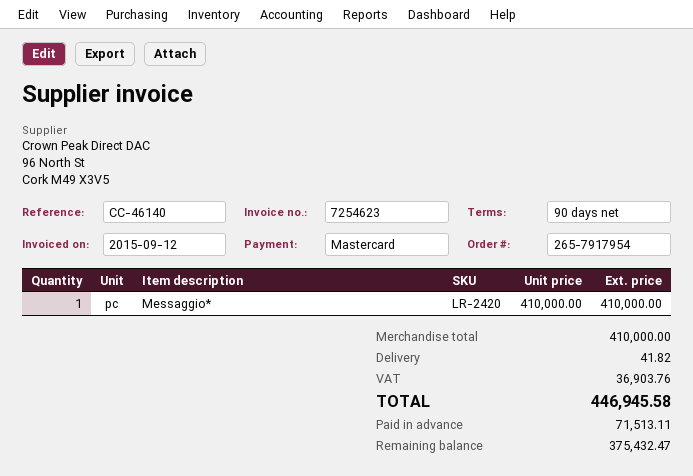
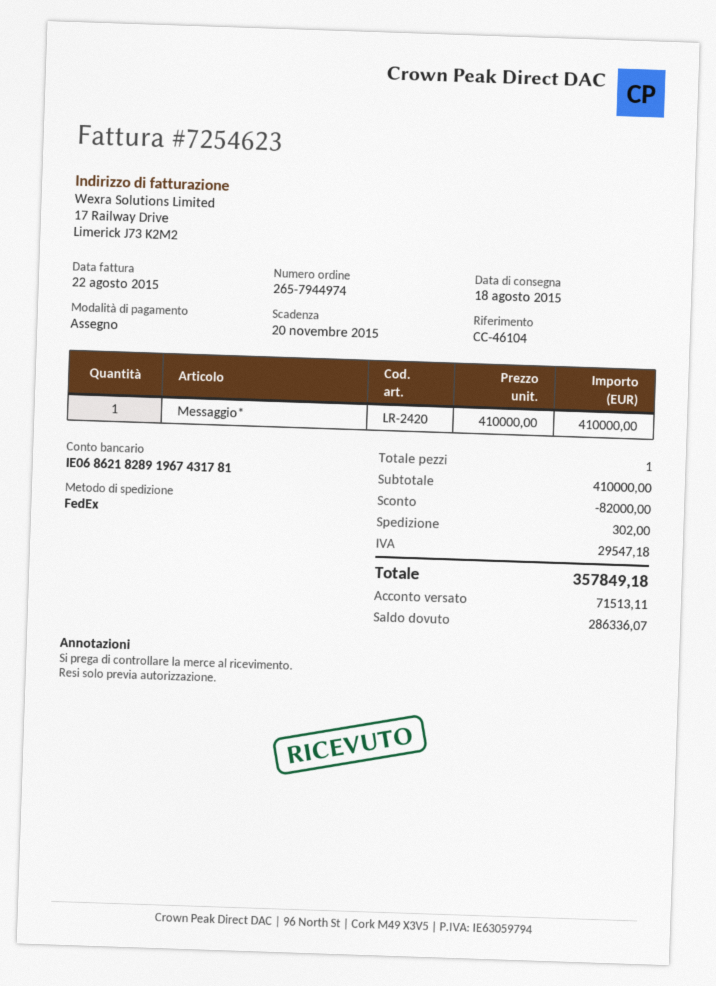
order number: 265-7917954 -> 265-7944974
invoice date: 2015-09-12 -> 2015-08-22
reference: CC-46140 -> CC-46104
payment method: Mastercard -> cheque
discount: none -> 82000.00
shipping: 41.82 -> 302.00
tax: 36903.76 -> 29547.18
total: 446945.58 -> 357849.18
balance: 375432.47 -> 286336.07

